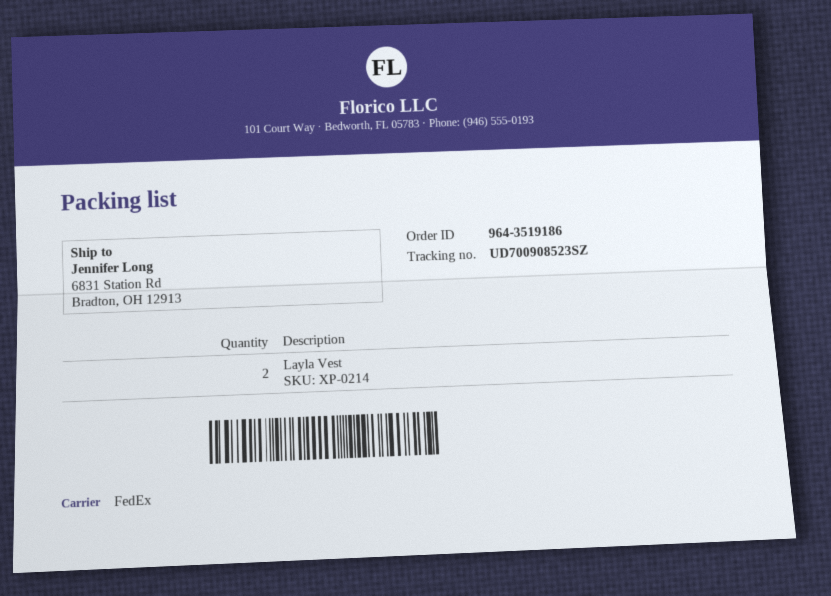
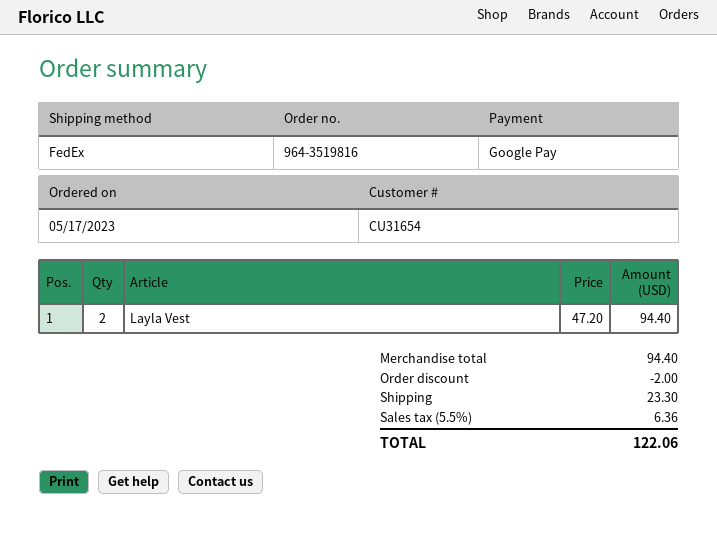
order number: 964-3519186 -> 964-3519816

